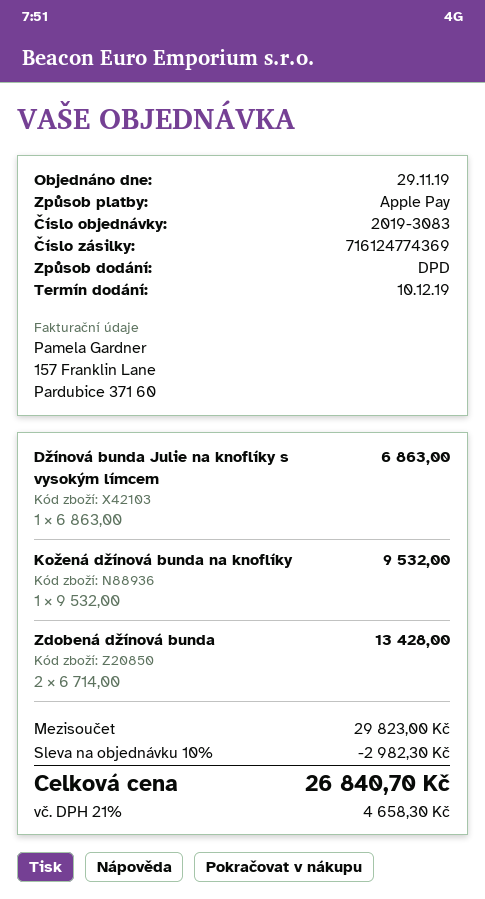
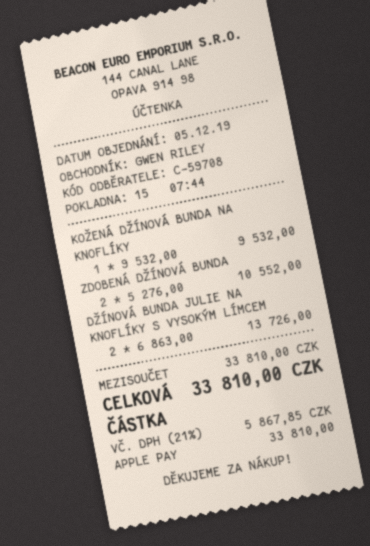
order date: 2019-11-29 -> 2019-12-05
Džínová bunda Julie na knoflíky s vysokým límcem: 1 x 6863.00 = 6863.00 -> 2 x 6863.00 = 13726.00
Zdobená džínová bunda: 2 x 6714.00 = 13428.00 -> 2 x 5276.00 = 10552.00
subtotal: 29823.00 -> 33810.00
discount: 10% = 2982.30 -> none
tax: 21% = 4658.30 -> 21% = 5867.85
total: 26840.70 -> 33810.00

